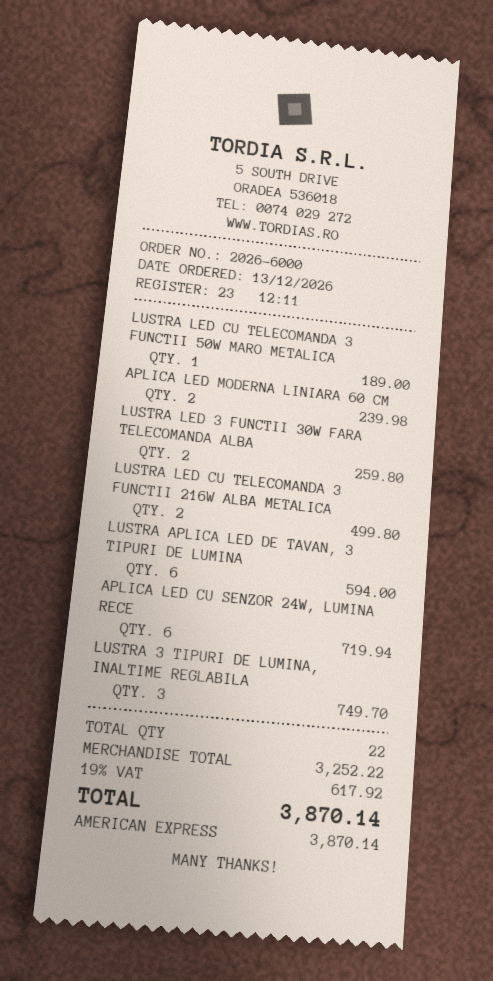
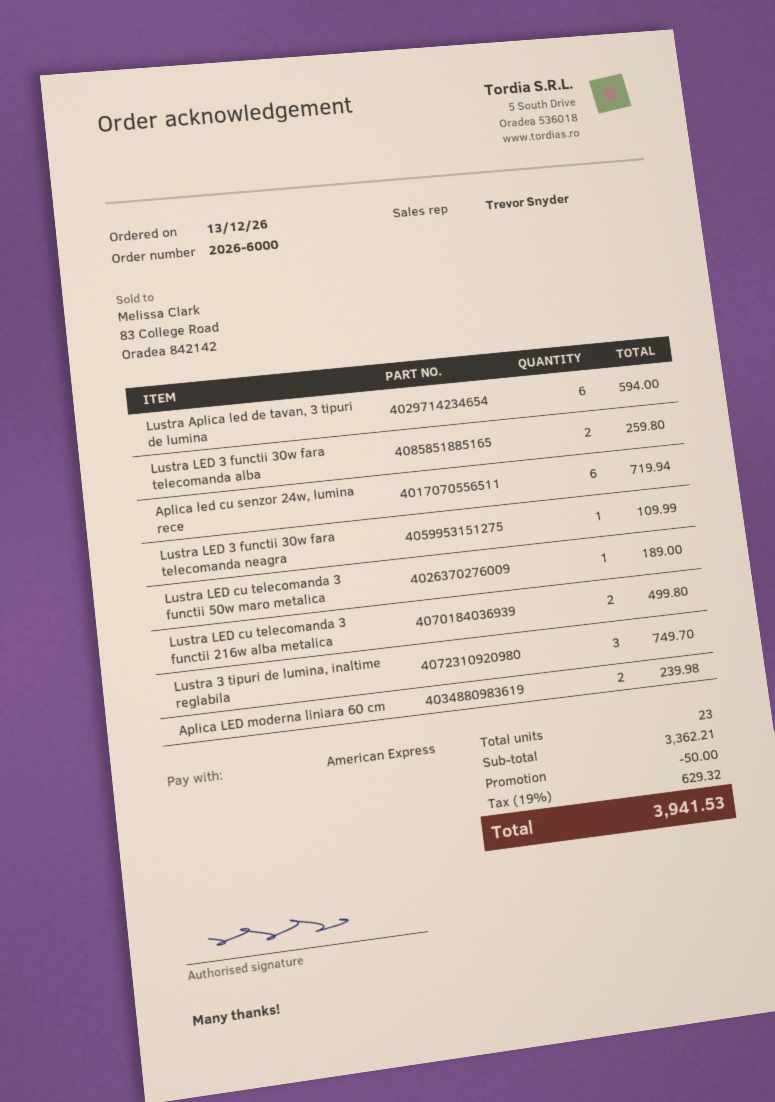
Lustra LED 3 functii 30w fara telecomanda neagra: none -> 1 for 109.99
total quantity: 22 -> 23
subtotal: 3252.22 -> 3362.21
discount: none -> 50.00
tax: 19% = 617.92 -> 19% = 629.32
total: 3870.14 -> 3941.53

